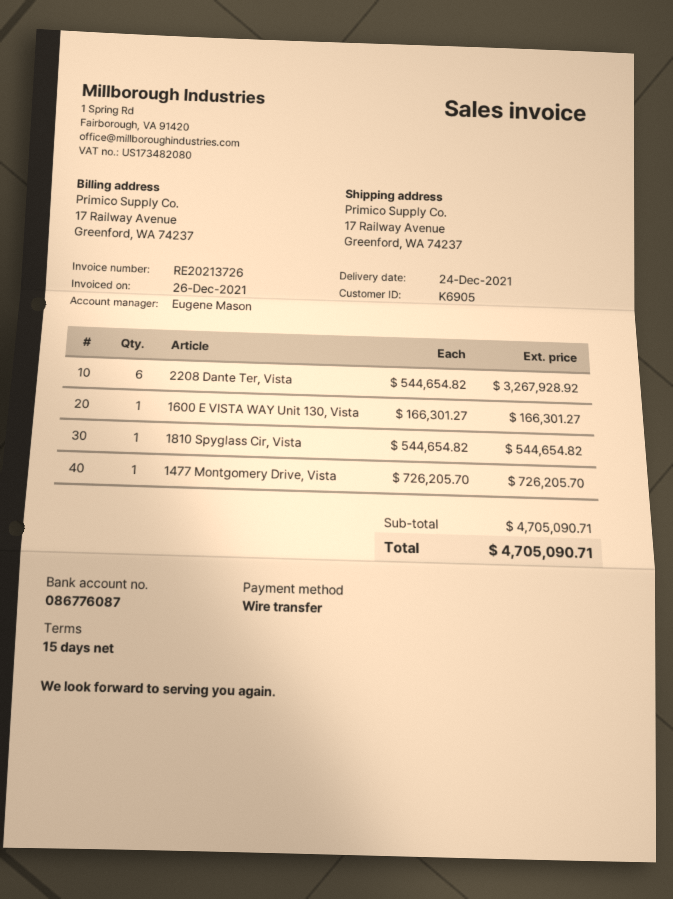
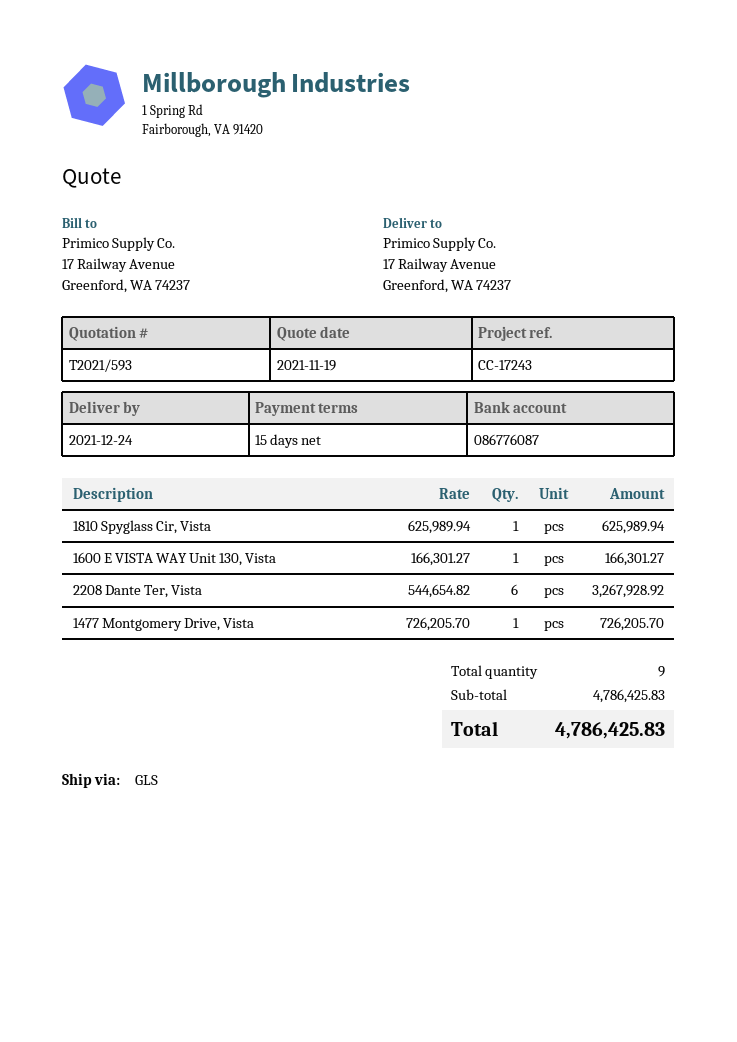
1810 Spyglass Cir, Vista: 1 x 544654.82 = 544654.82 -> 1 x 625989.94 = 625989.94
subtotal: 4705090.71 -> 4786425.83
total: 4705090.71 -> 4786425.83

